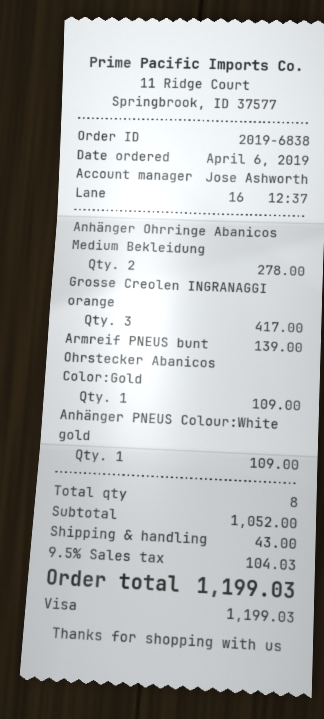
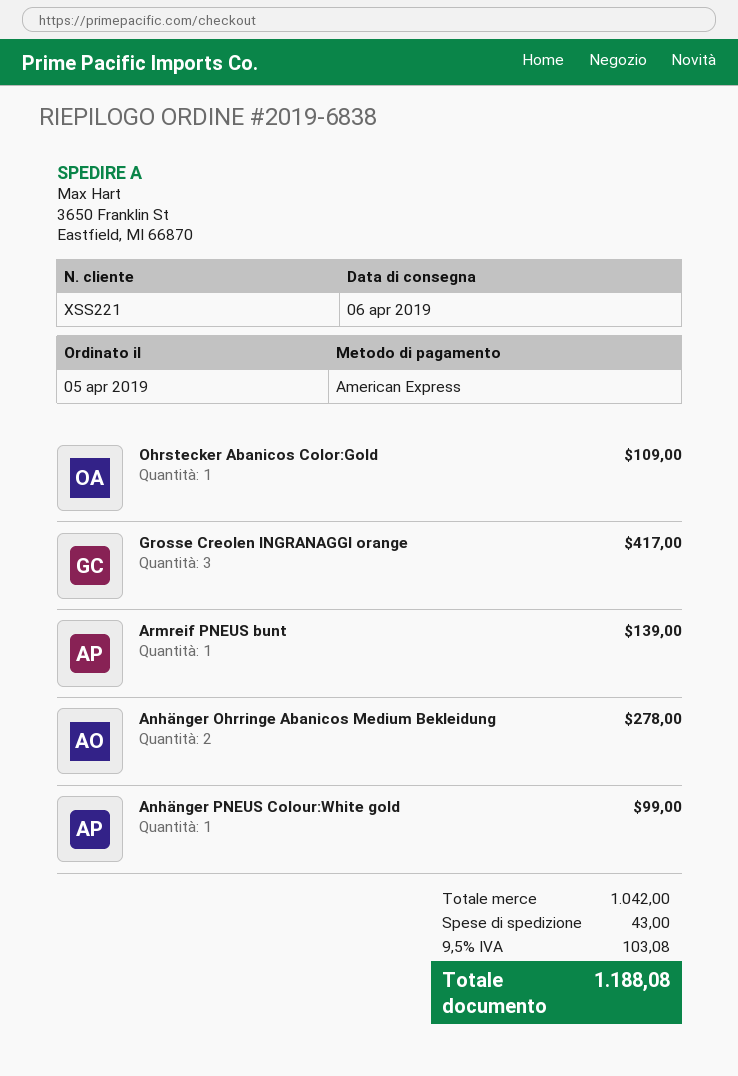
order date: 2019-04-06 -> 2019-04-05
payment method: Visa -> American Express
Anhänger PNEUS Colour:White gold: 1 for 109.00 -> 1 for 99.00
subtotal: 1052.00 -> 1042.00
tax: 9.5% = 104.03 -> 9.5% = 103.08
total: 1199.03 -> 1188.08

